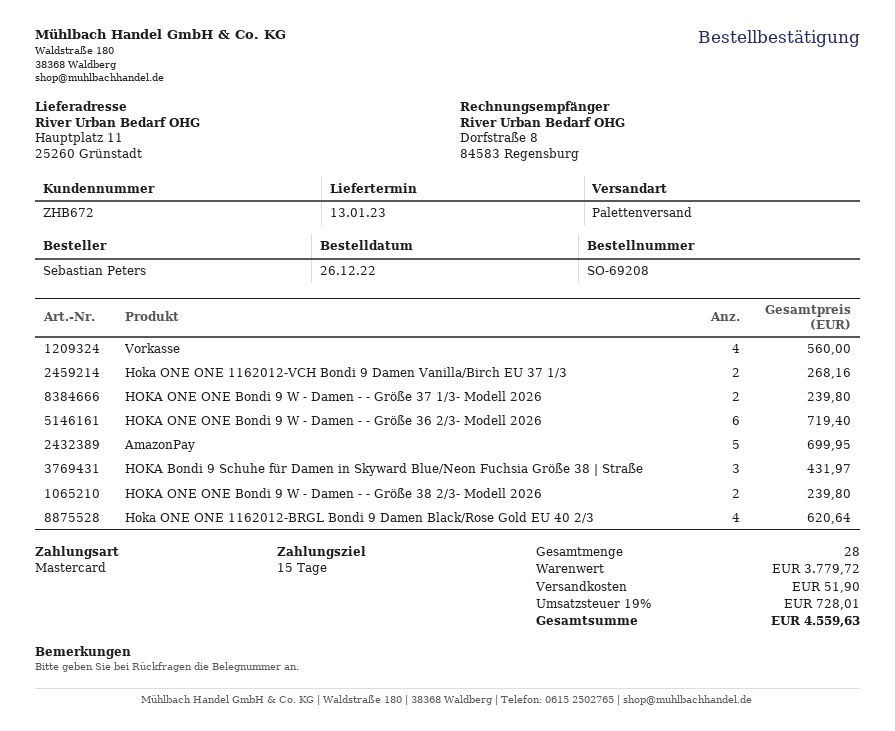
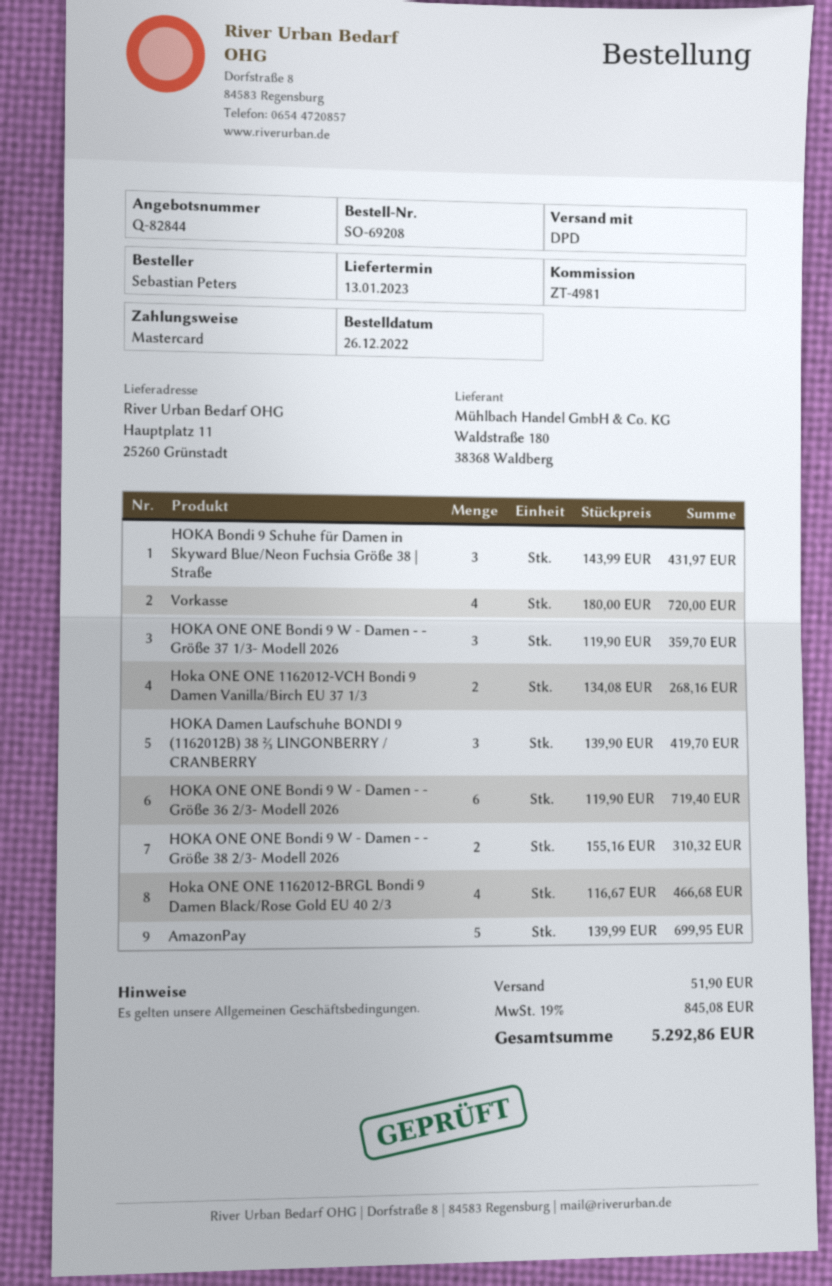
shipping method: pallet freight -> DPD
Vorkasse: 4 for 560.00 -> 4 for 720.00
HOKA ONE ONE Bondi 9 W - Damen - - Größe 37 1/3- Modell 2026: 2 for 239.80 -> 3 for 359.70
HOKA ONE ONE Bondi 9 W - Damen - - Größe 38 2/3- Modell 2026: 2 for 239.80 -> 2 for 310.32
Hoka ONE ONE 1162012-BRGL Bondi 9 Damen Black/Rose Gold EU 40 2/3: 4 for 620.64 -> 4 for 466.68
HOKA Damen Laufschuhe BONDI 9 (1162012B) 38 ⅔ LINGONBERRY / CRANBERRY: none -> 3 for 419.70
tax: 19% = 728.01 -> 19% = 845.08
total: 4559.63 -> 5292.86

